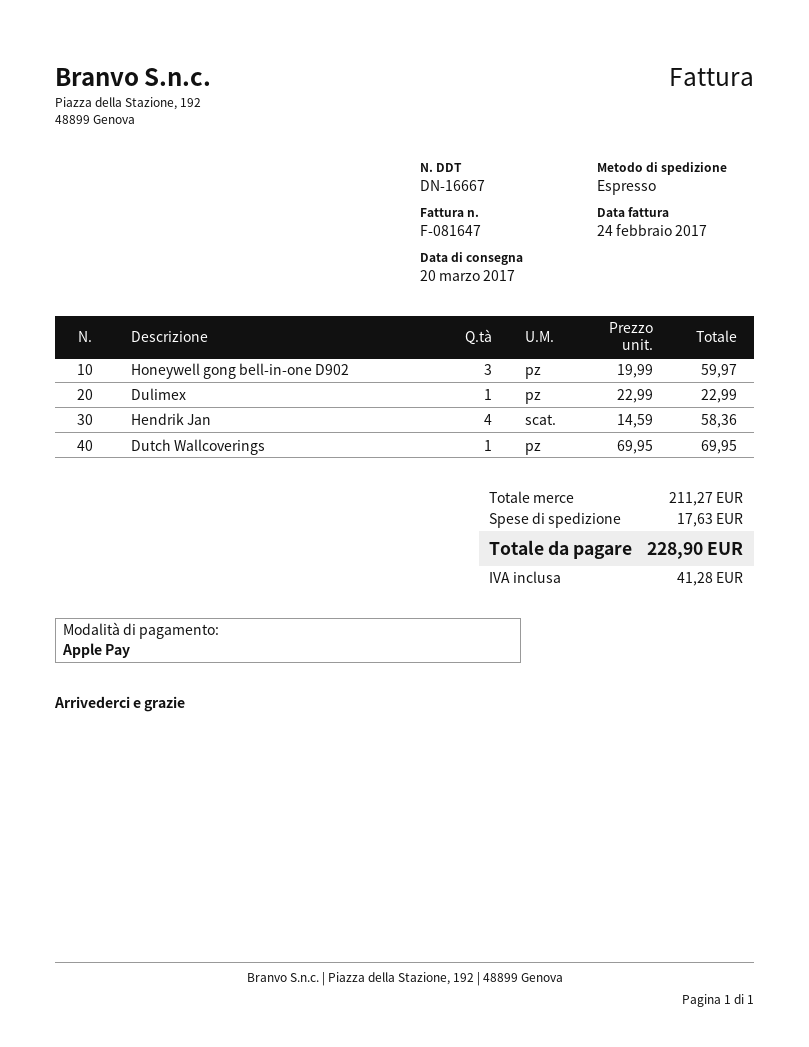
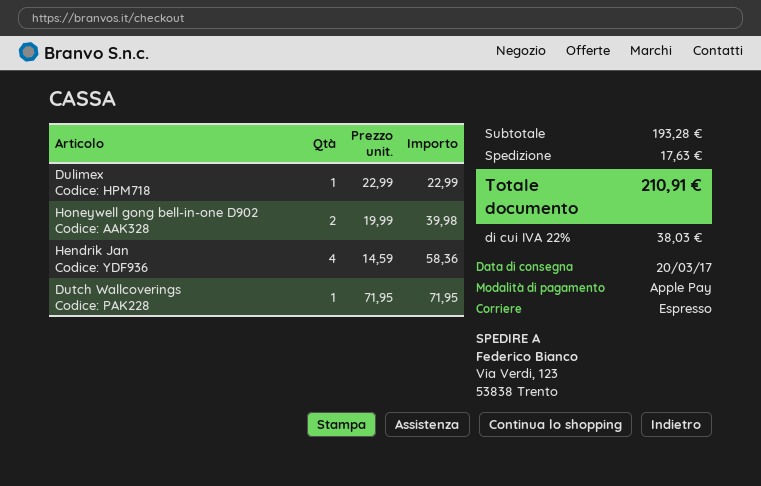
Honeywell gong bell-in-one D902: 3 x 19.99 = 59.97 -> 2 x 19.99 = 39.98
Dutch Wallcoverings: 1 x 69.95 = 69.95 -> 1 x 71.95 = 71.95
subtotal: 211.27 -> 193.28
tax: 41.28 -> 38.03
total: 228.90 -> 210.91

